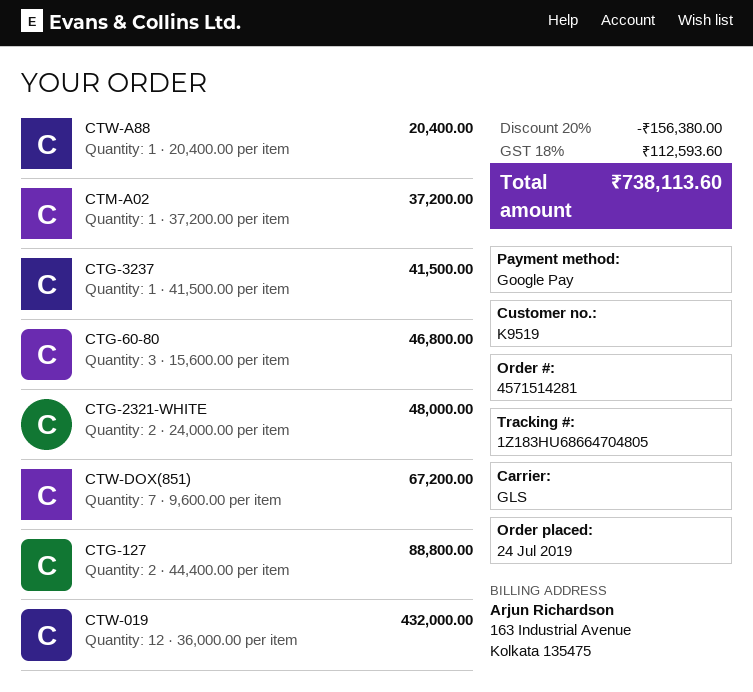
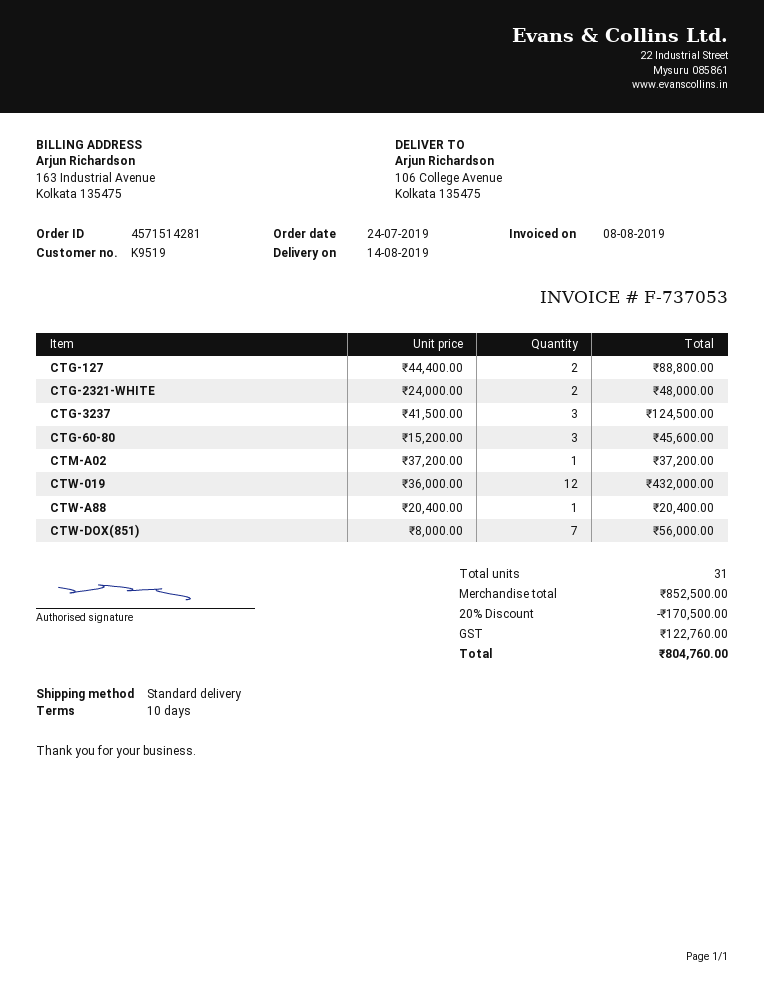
shipping method: GLS -> standard
CTG-3237: 1 x 41500.00 = 41500.00 -> 3 x 41500.00 = 124500.00
CTG-60-80: 3 x 15600.00 = 46800.00 -> 3 x 15200.00 = 45600.00
CTW-DOX(851): 7 x 9600.00 = 67200.00 -> 7 x 8000.00 = 56000.00
discount: 20% = 156380.00 -> 20% = 170500.00
tax: 112593.60 -> 122760.00
total: 738113.60 -> 804760.00

